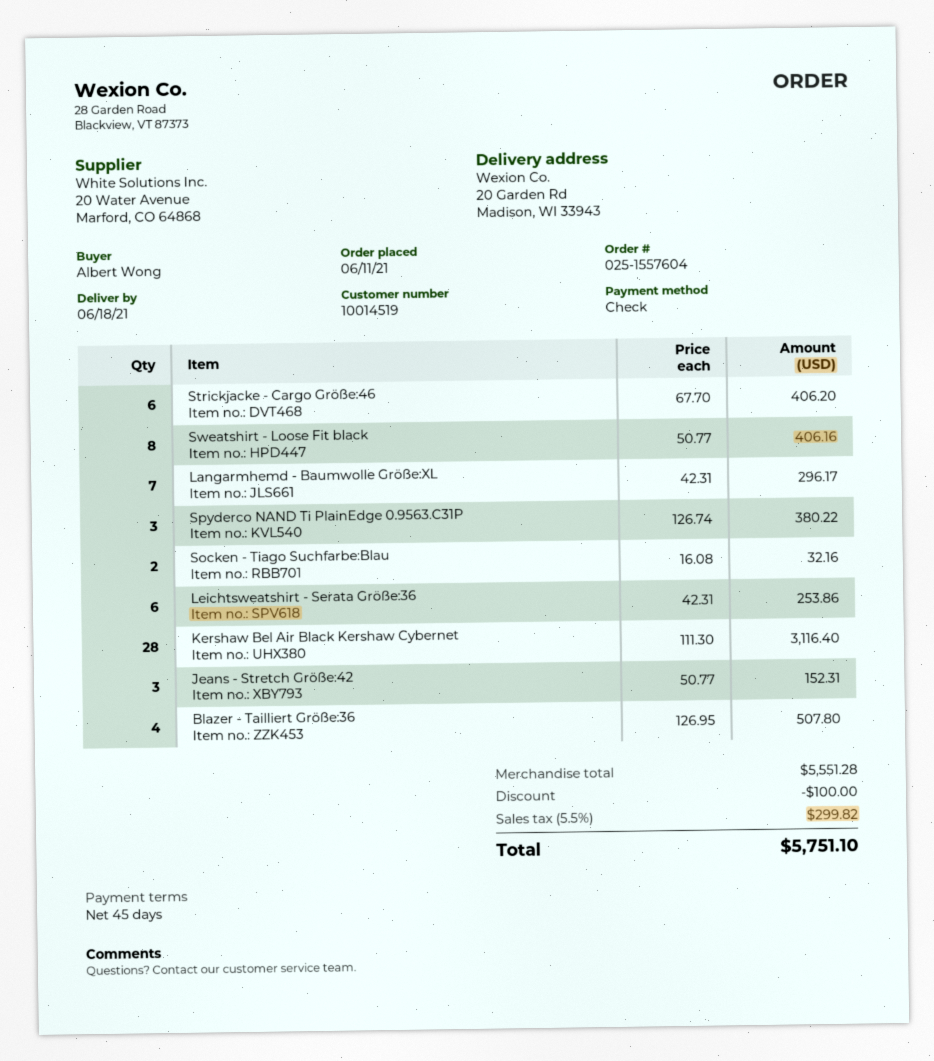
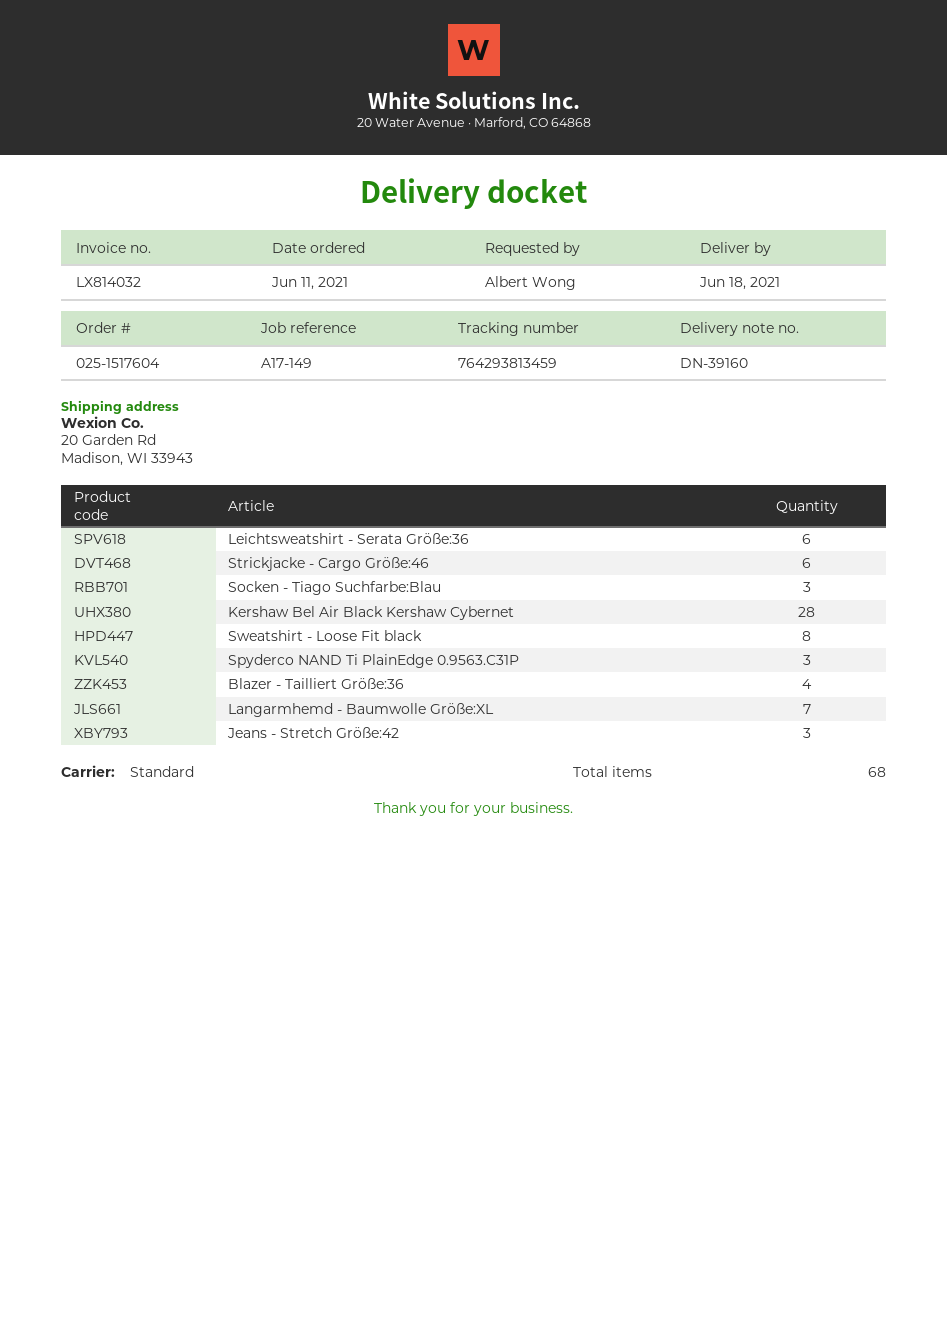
order number: 025-1557604 -> 025-1517604
Socken - Tiago Suchfarbe:Blau: 2 -> 3

